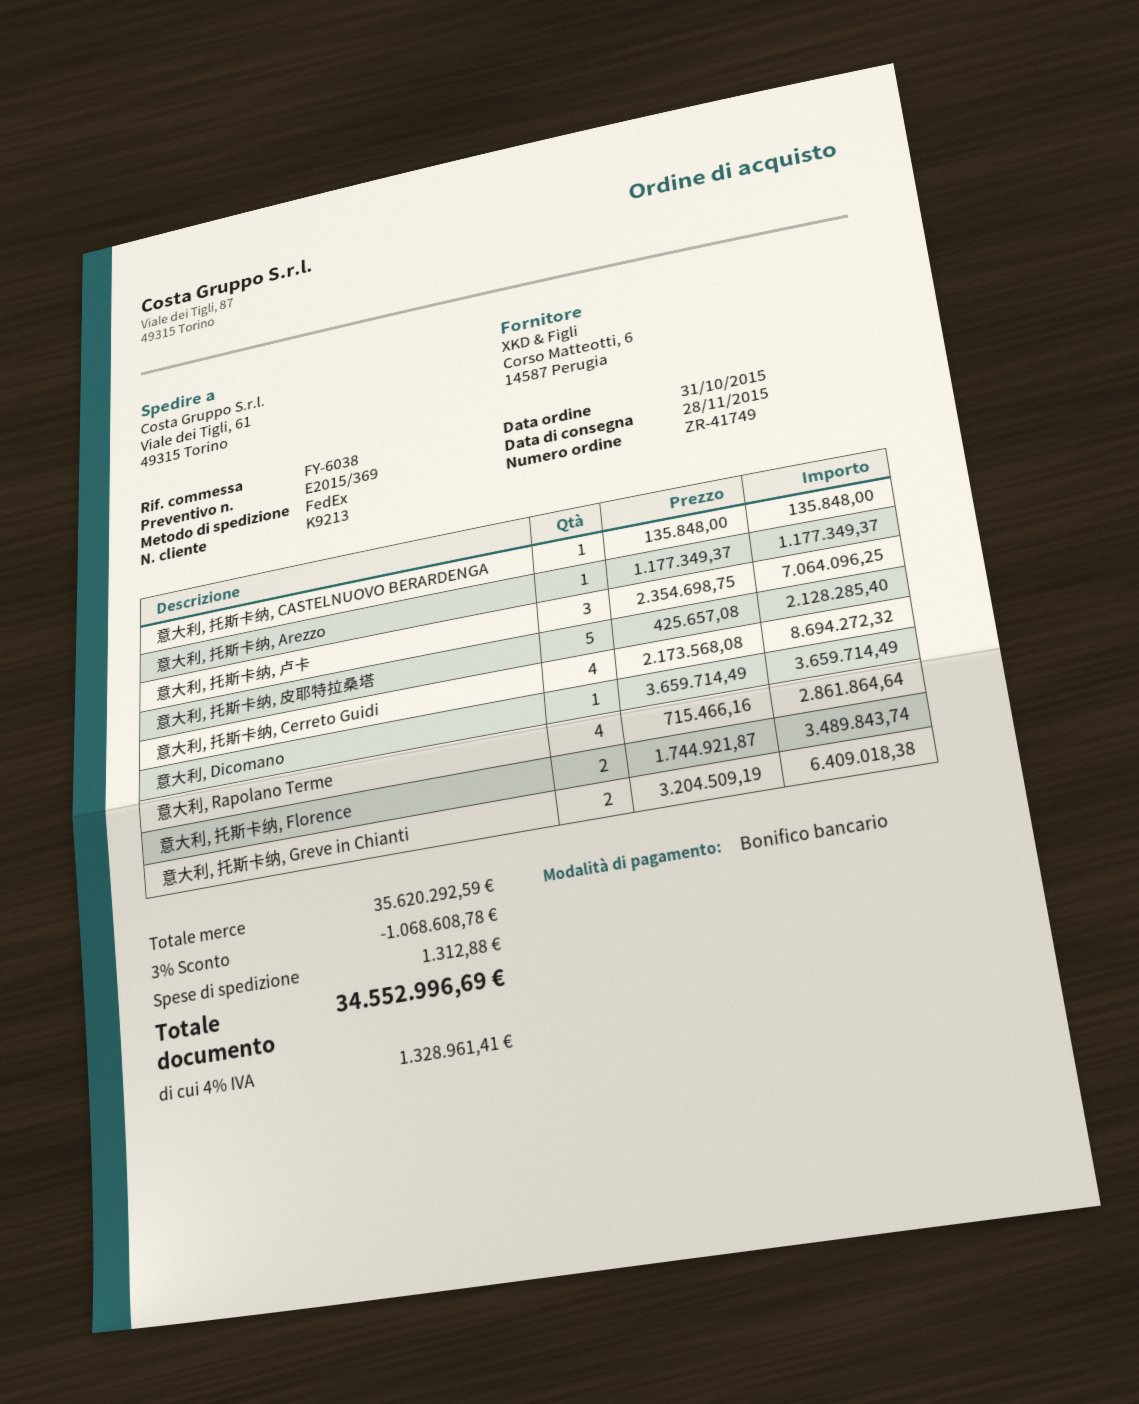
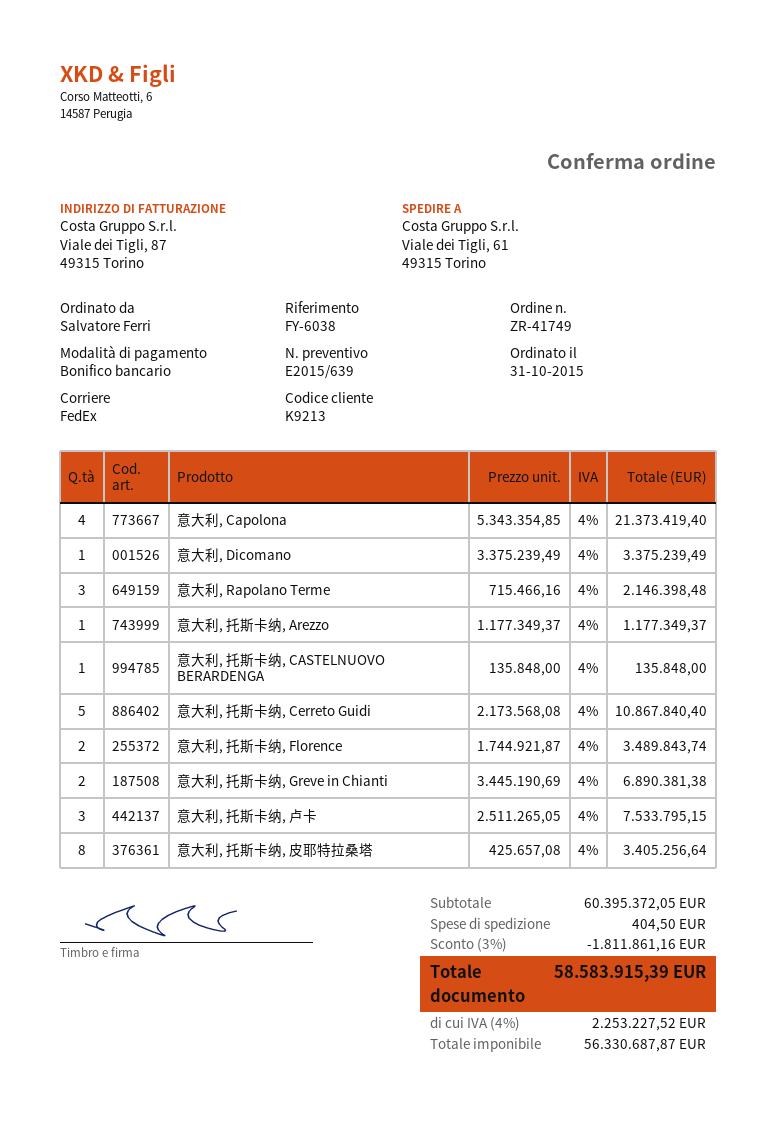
quote number: E2015/369 -> E2015/639
意大利, 托斯卡纳, 卢卡: 3 x 2354698.75 = 7064096.25 -> 3 x 2511265.05 = 7533795.15
意大利, 托斯卡纳, 皮耶特拉桑塔: 5 x 425657.08 = 2128285.40 -> 8 x 425657.08 = 3405256.64
意大利, 托斯卡纳, Cerreto Guidi: 4 x 2173568.08 = 8694272.32 -> 5 x 2173568.08 = 10867840.40
意大利, Dicomano: 1 x 3659714.49 = 3659714.49 -> 1 x 3375239.49 = 3375239.49
意大利, Rapolano Terme: 4 x 715466.16 = 2861864.64 -> 3 x 715466.16 = 2146398.48
意大利, 托斯卡纳, Greve in Chianti: 2 x 3204509.19 = 6409018.38 -> 2 x 3445190.69 = 6890381.38
意大利, Capolona: none -> 4 x 5343354.85 = 21373419.40
subtotal: 35620292.59 -> 60395372.05
discount: 3% = 1068608.78 -> 3% = 1811861.16
shipping: 1312.88 -> 404.50
tax: 4% = 1328961.41 -> 4% = 2253227.52
total: 34552996.69 -> 58583915.39

